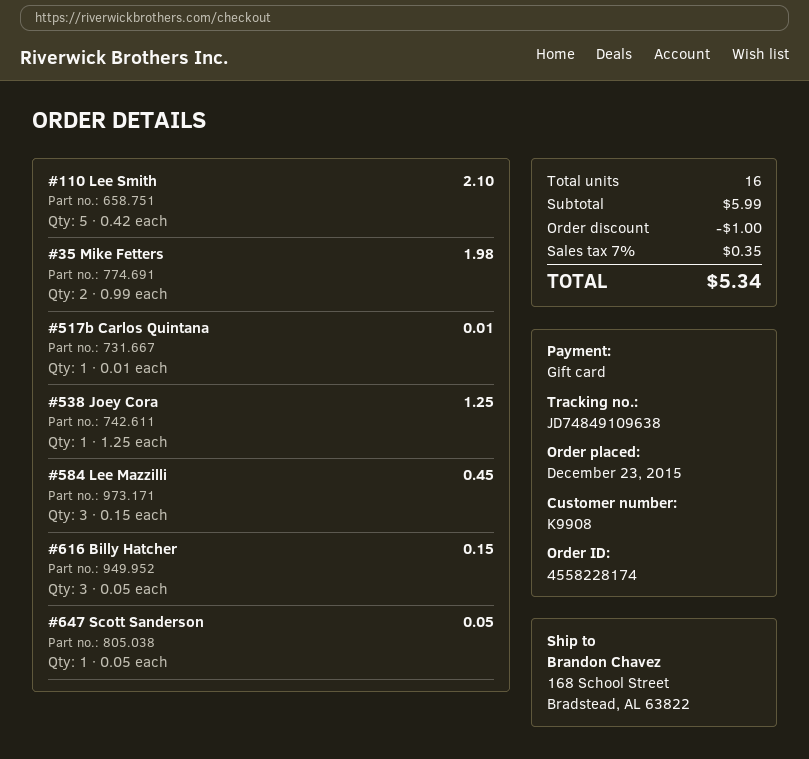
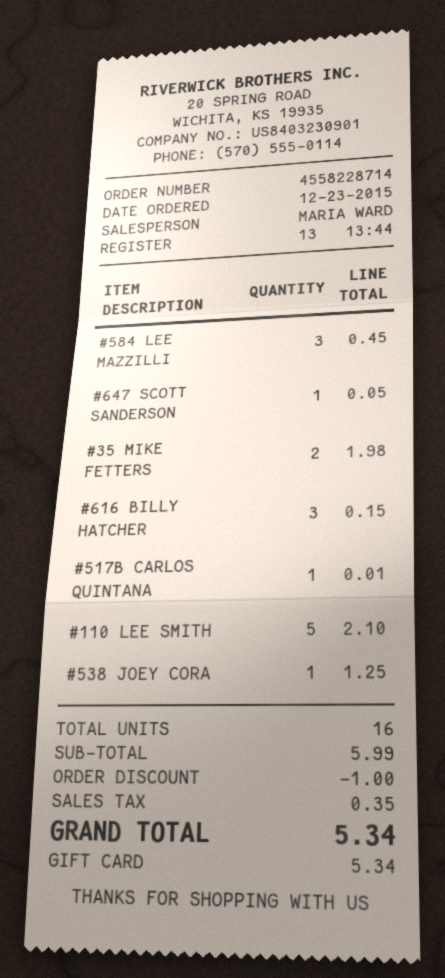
order number: 4558228174 -> 4558228714

